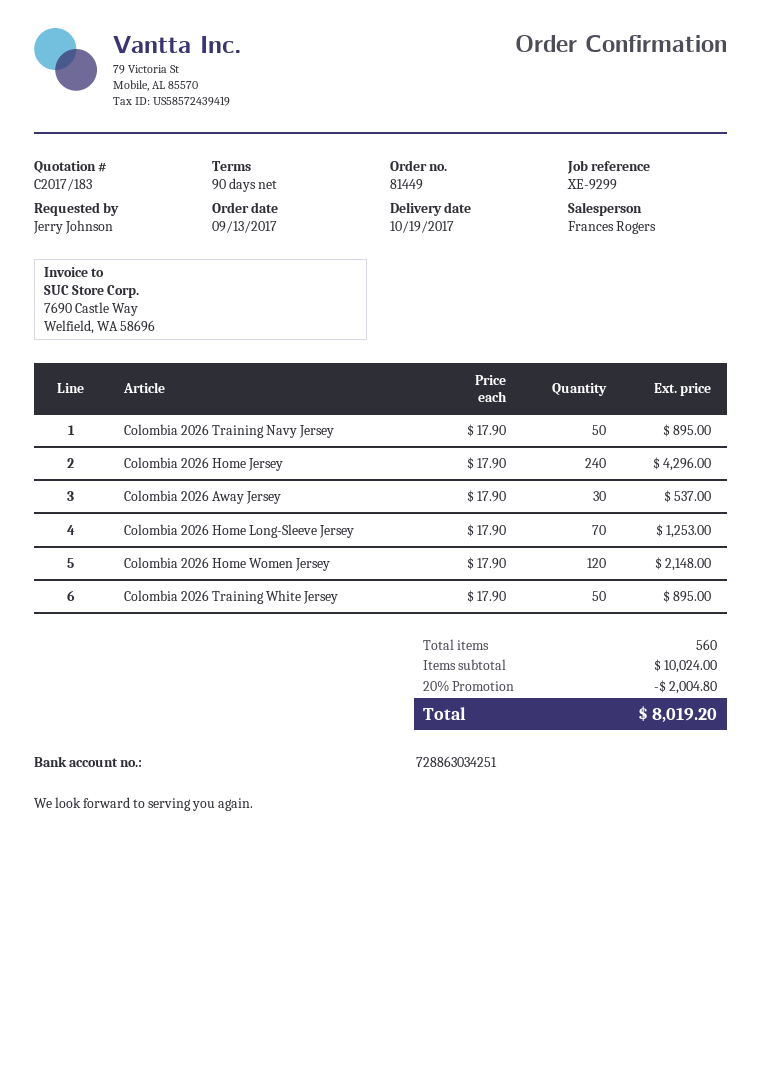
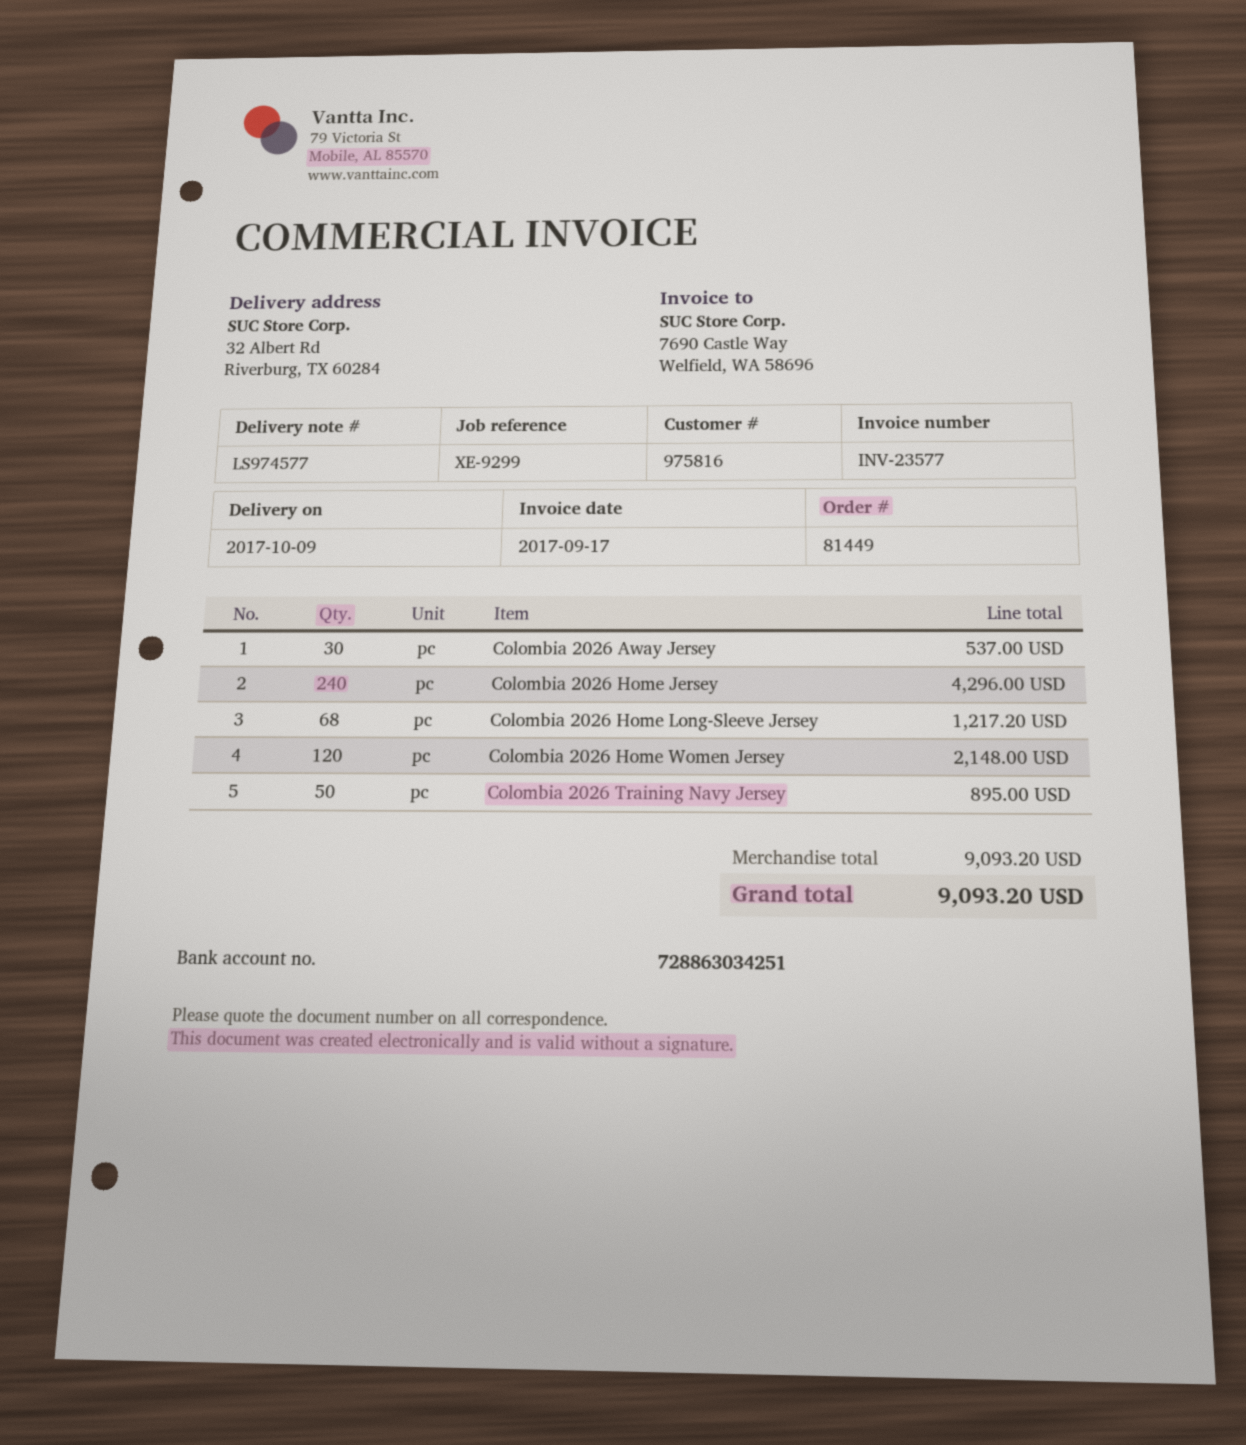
delivery date: 2017-10-19 -> 2017-10-09
Colombia 2026 Home Long-Sleeve Jersey: 70 for 1253.00 -> 68 for 1217.20
Colombia 2026 Training White Jersey: 50 for 895.00 -> none
subtotal: 10024.00 -> 9093.20
discount: 20% = 2004.80 -> none
total: 8019.20 -> 9093.20

